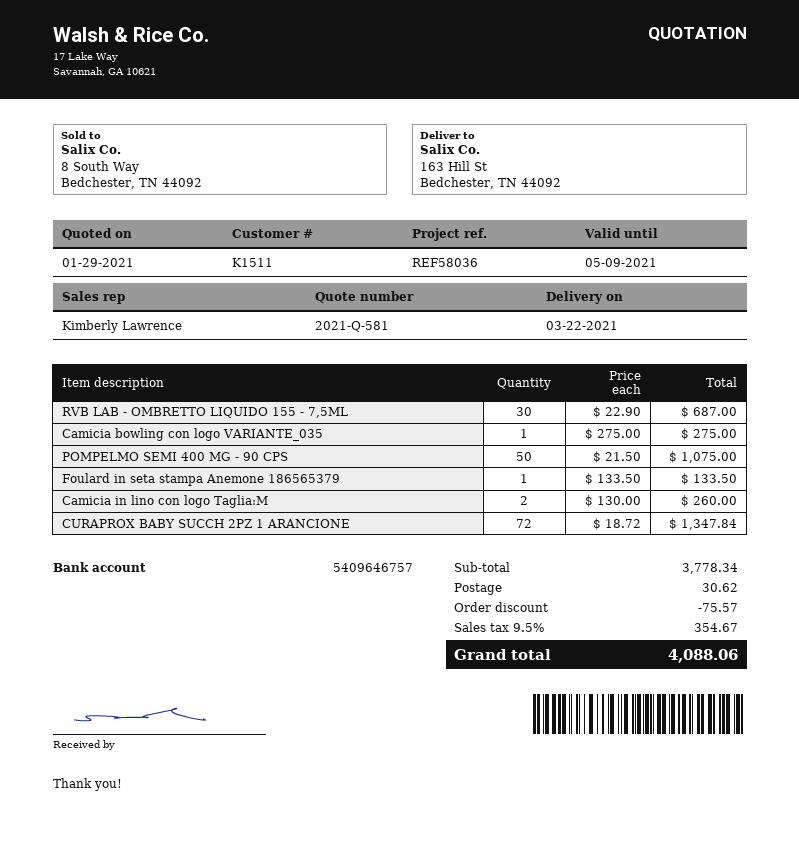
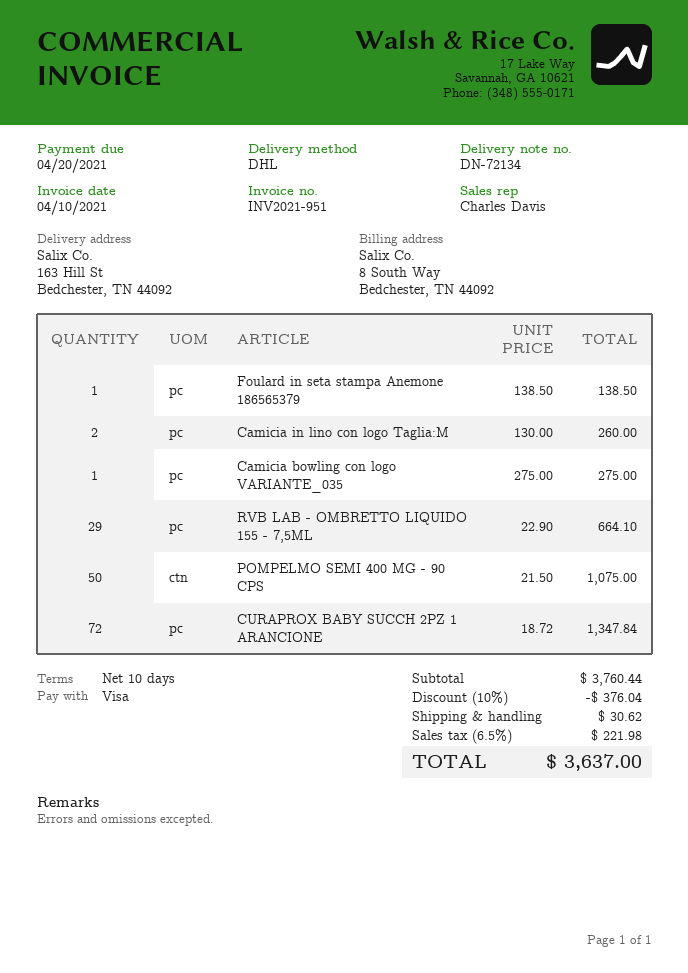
sales rep: Kimberly Lawrence -> Charles Davis
RVB LAB - OMBRETTO LIQUIDO 155 - 7,5ML: 30 x 22.90 = 687.00 -> 29 x 22.90 = 664.10
Foulard in seta stampa Anemone 186565379: 1 x 133.50 = 133.50 -> 1 x 138.50 = 138.50
subtotal: 3778.34 -> 3760.44
discount: 75.57 -> 376.04
tax: 9.5% = 354.67 -> 6.5% = 221.98
total: 4088.06 -> 3637.00

